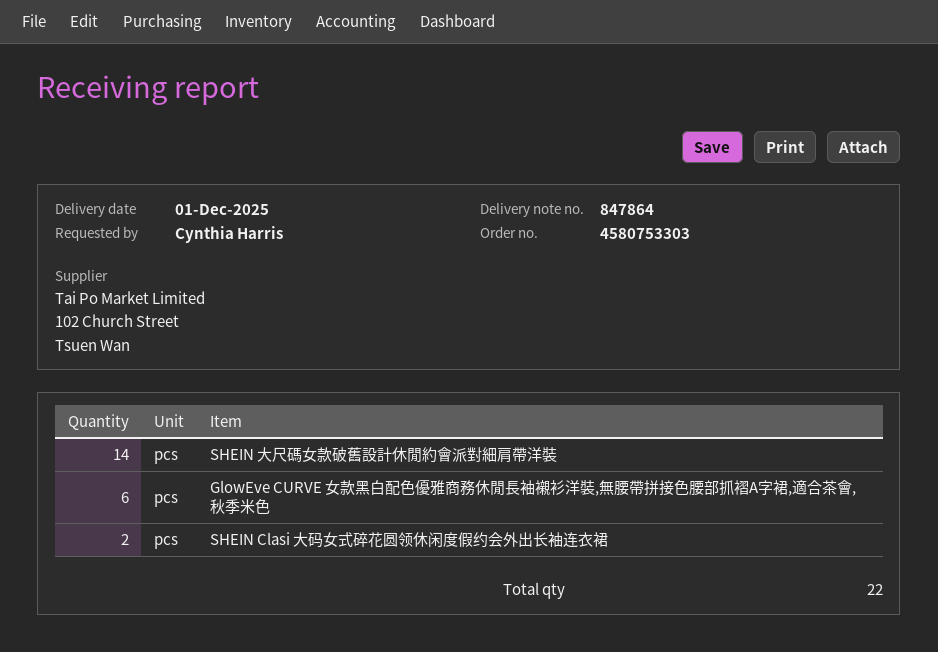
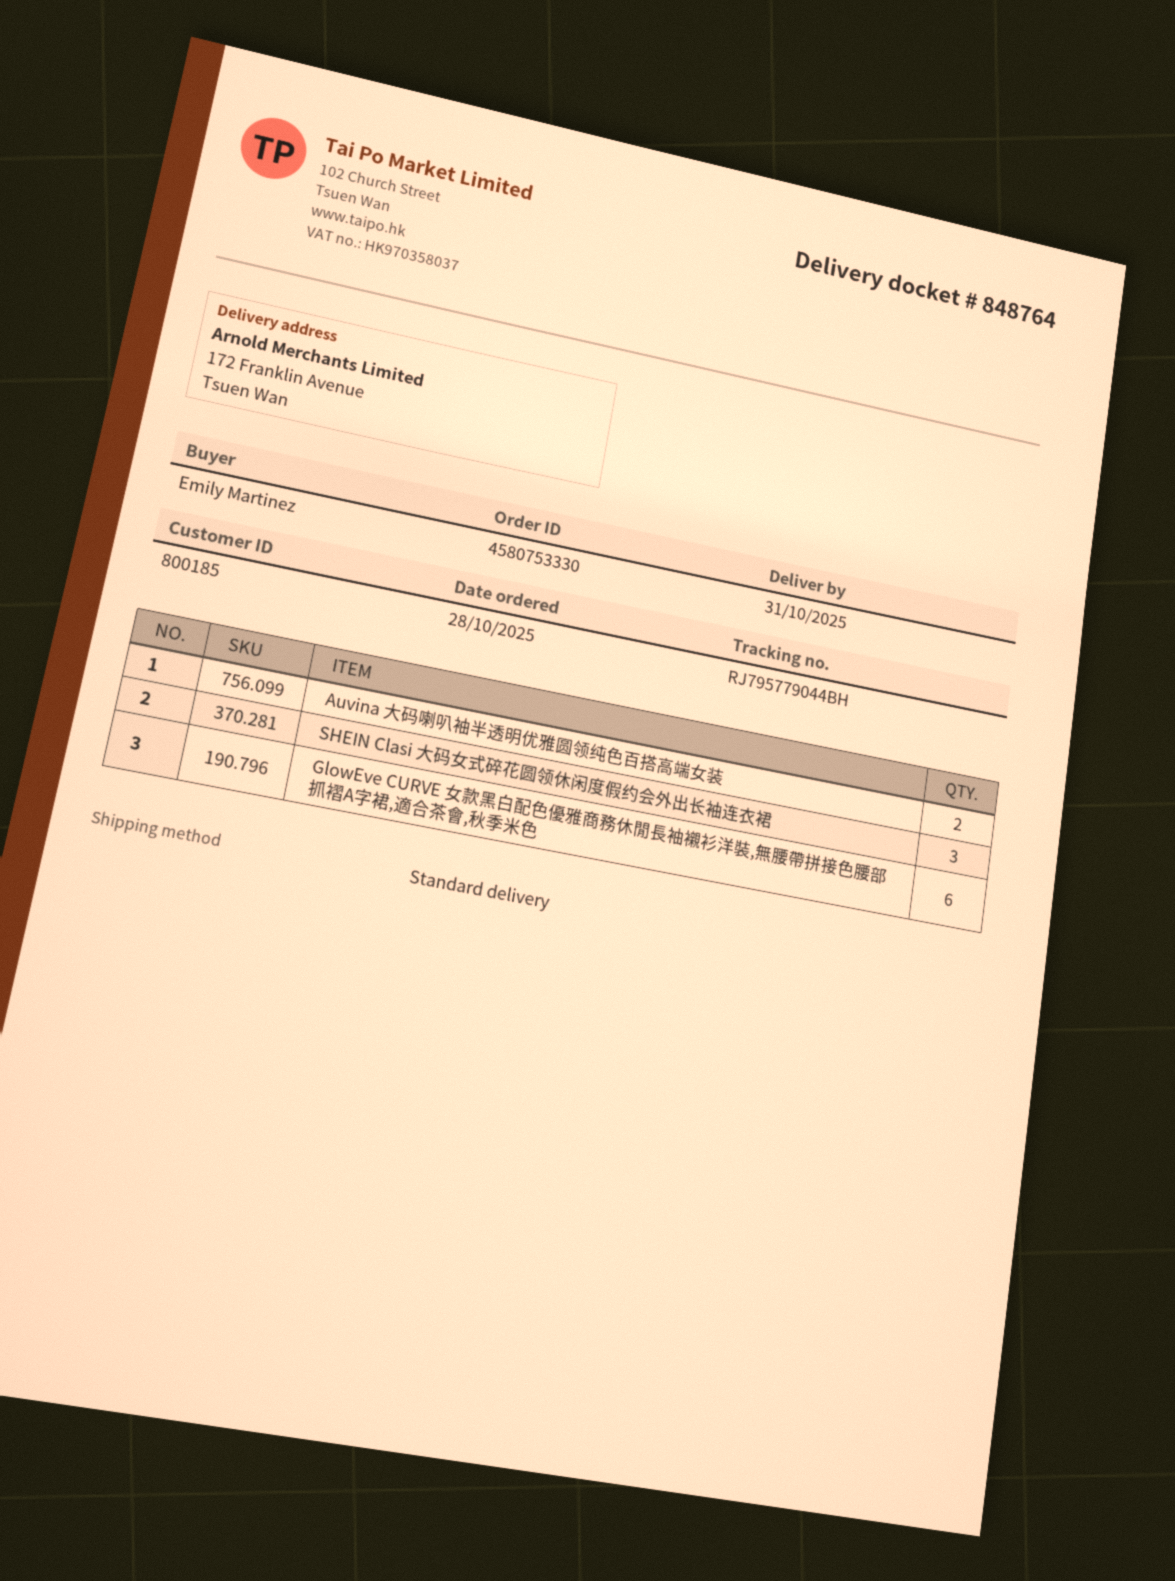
order number: 4580753303 -> 4580753330
delivery note number: 847864 -> 848764
delivery date: 2025-12-01 -> 2025-10-31
ordered by: Cynthia Harris -> Emily Martinez
SHEIN 大尺碼女款破舊設計休閒約會派對細肩帶洋裝: 14 -> none
SHEIN Clasi 大码女式碎花圆领休闲度假约会外出长袖连衣裙: 2 -> 3
Auvina 大码喇叭袖半透明优雅圆领纯色百搭高端女装: none -> 2

